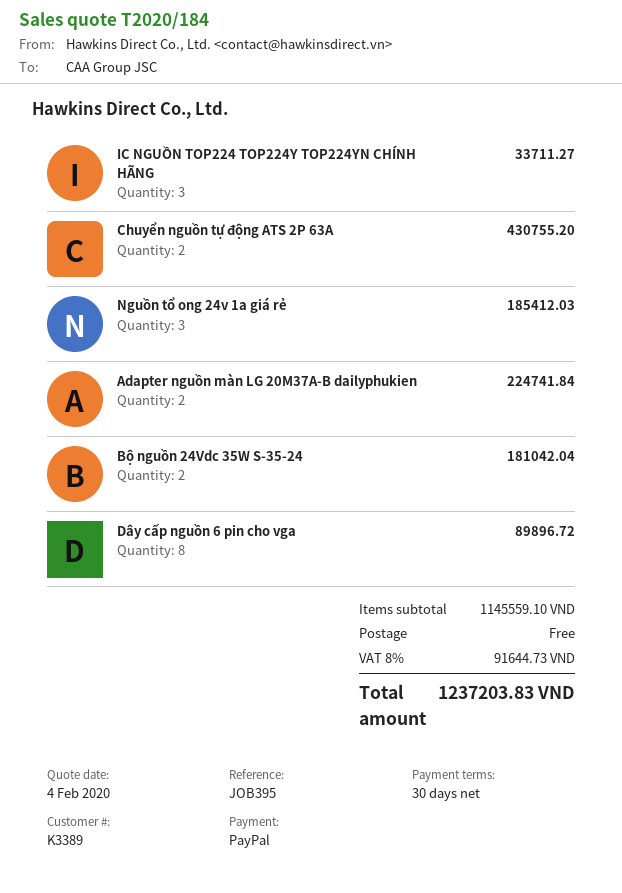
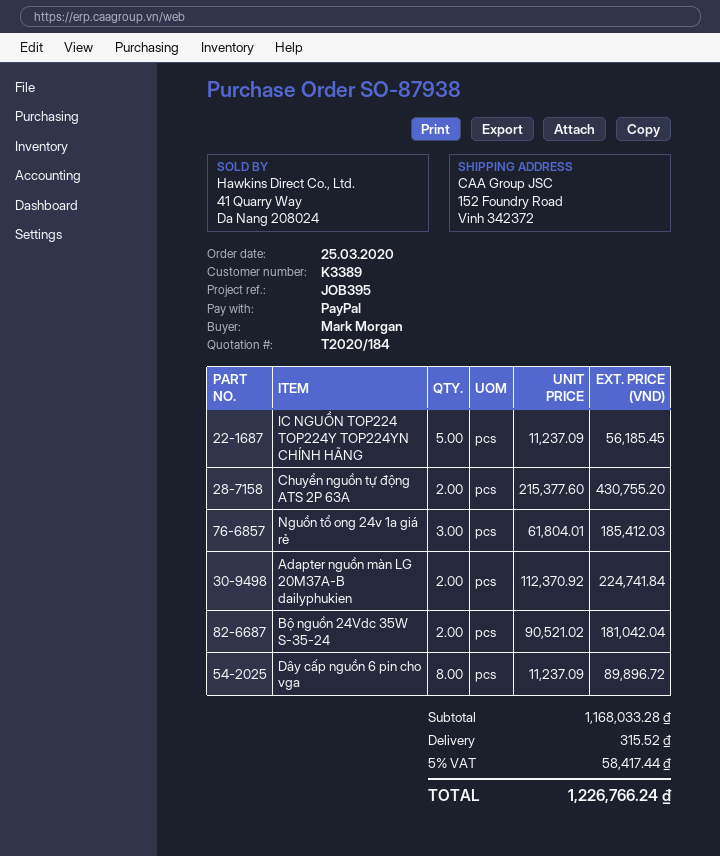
IC NGUỒN TOP224 TOP224Y TOP224YN CHÍNH HÃNG: 3 for 33711.27 -> 5 for 56185.45
subtotal: 1145559.10 -> 1168033.28
shipping: 0.00 -> 315.52
tax: 8% = 91644.73 -> 5% = 58417.44
total: 1237203.83 -> 1226766.24

